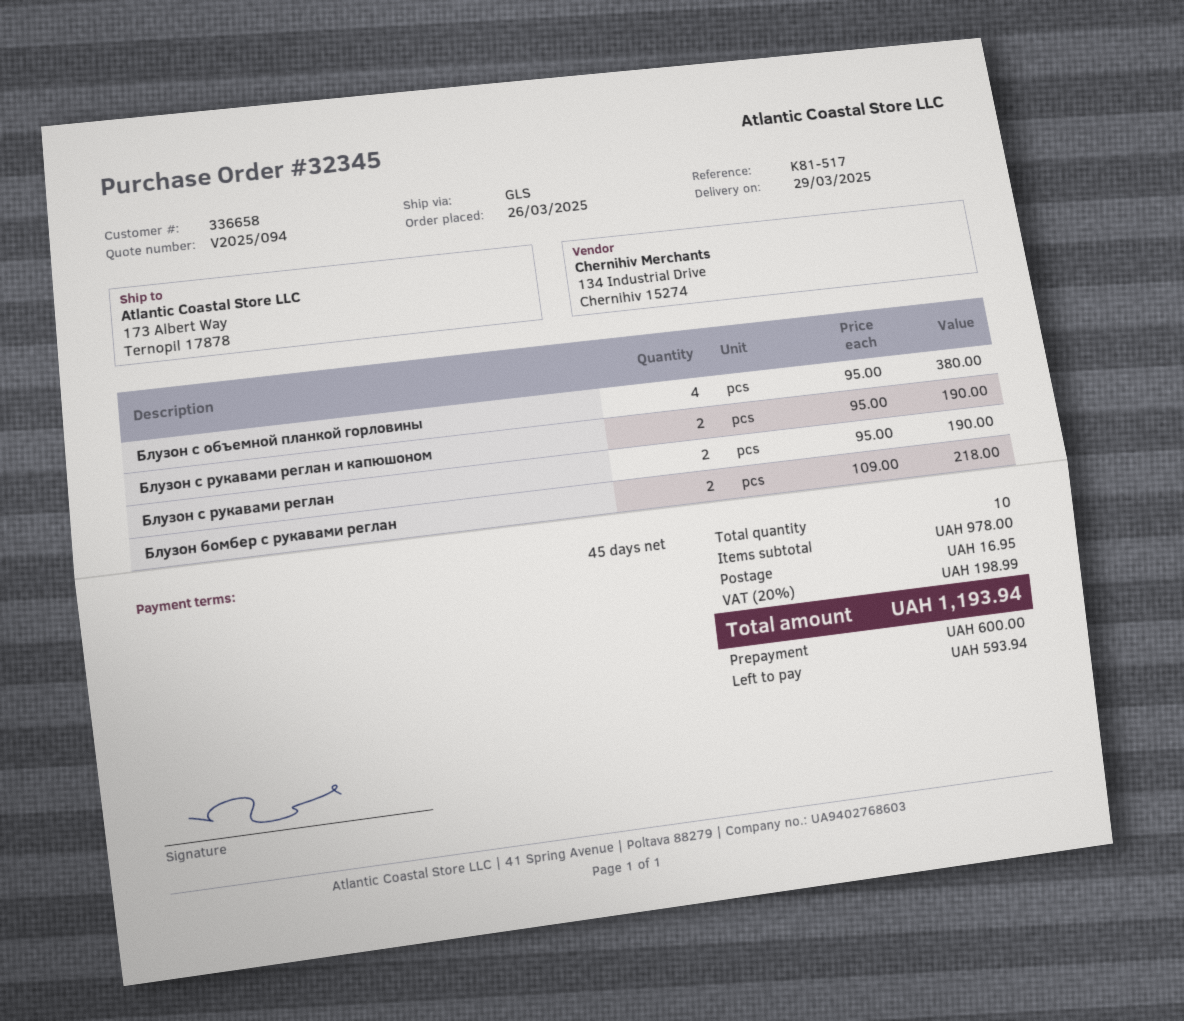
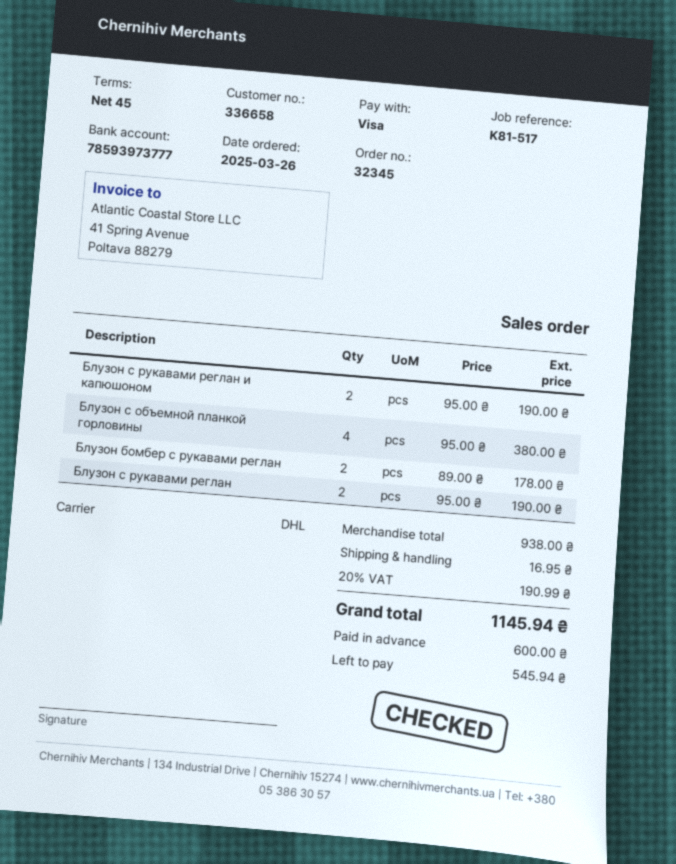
shipping method: GLS -> DHL
Блузон бомбер с рукавами реглан: 2 x 109.00 = 218.00 -> 2 x 89.00 = 178.00
subtotal: 978.00 -> 938.00
tax: 20% = 198.99 -> 20% = 190.99
total: 1193.94 -> 1145.94
balance: 593.94 -> 545.94

